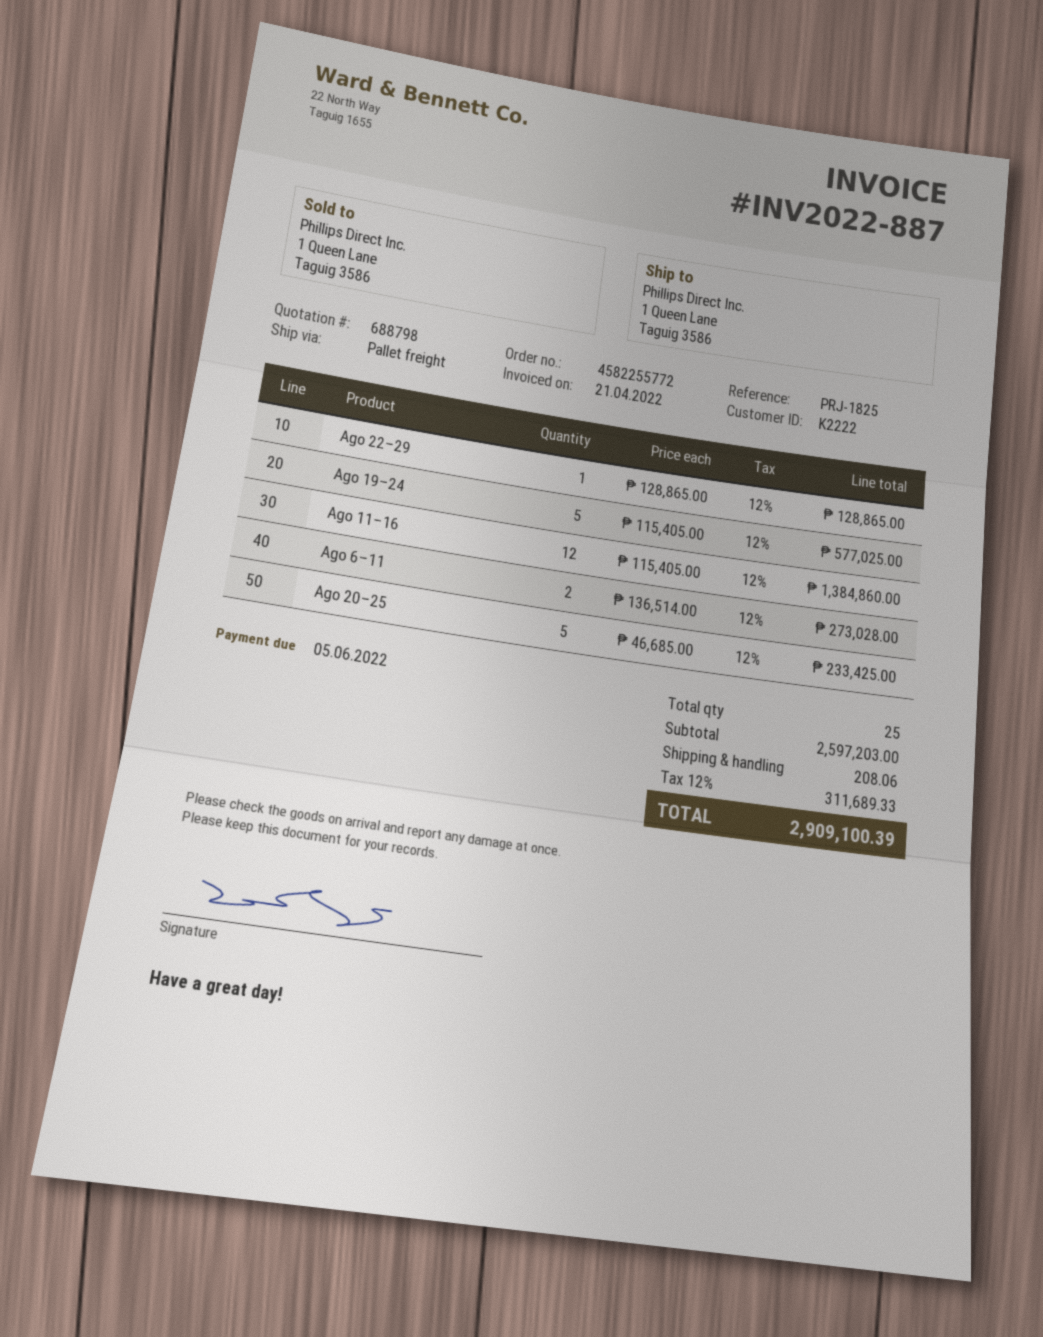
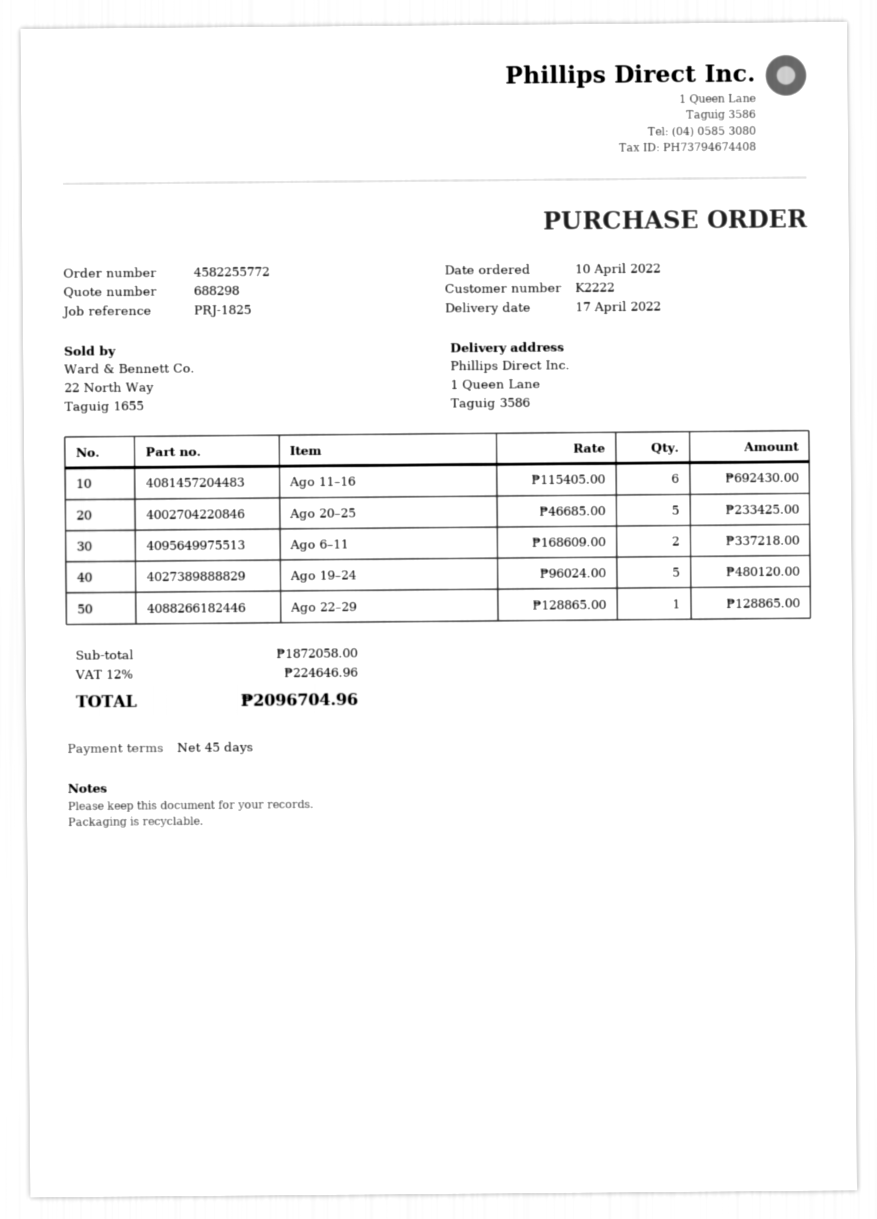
quote number: 688798 -> 688298
Ago 19–24: 5 x 115405.00 = 577025.00 -> 5 x 96024.00 = 480120.00
Ago 11–16: 12 x 115405.00 = 1384860.00 -> 6 x 115405.00 = 692430.00
Ago 6–11: 2 x 136514.00 = 273028.00 -> 2 x 168609.00 = 337218.00
subtotal: 2597203.00 -> 1872058.00
shipping: 208.06 -> none
tax: 12% = 311689.33 -> 12% = 224646.96
total: 2909100.39 -> 2096704.96

